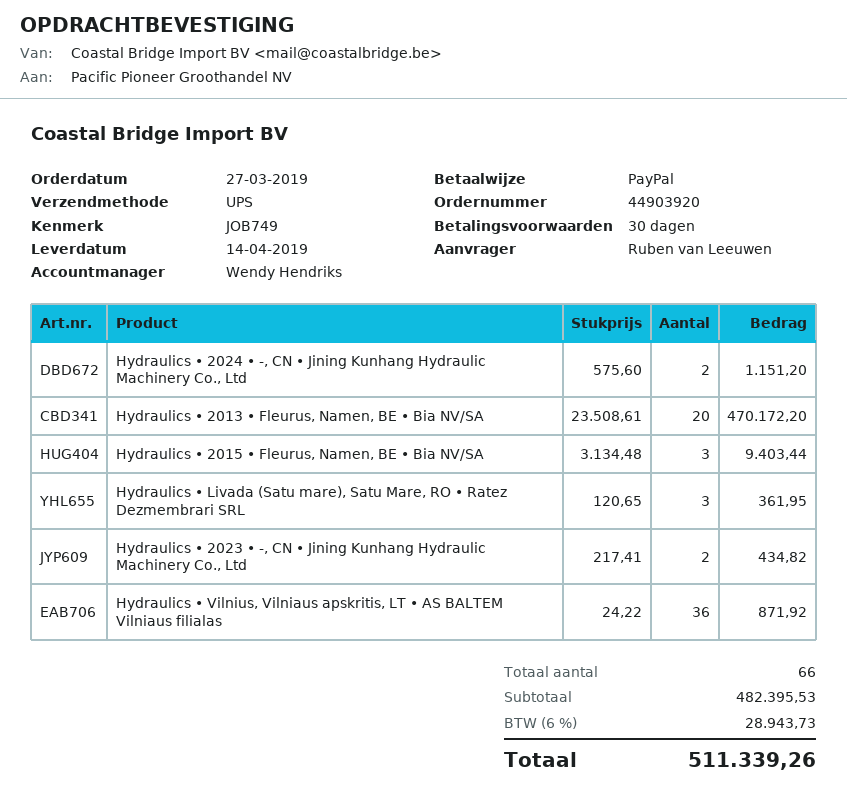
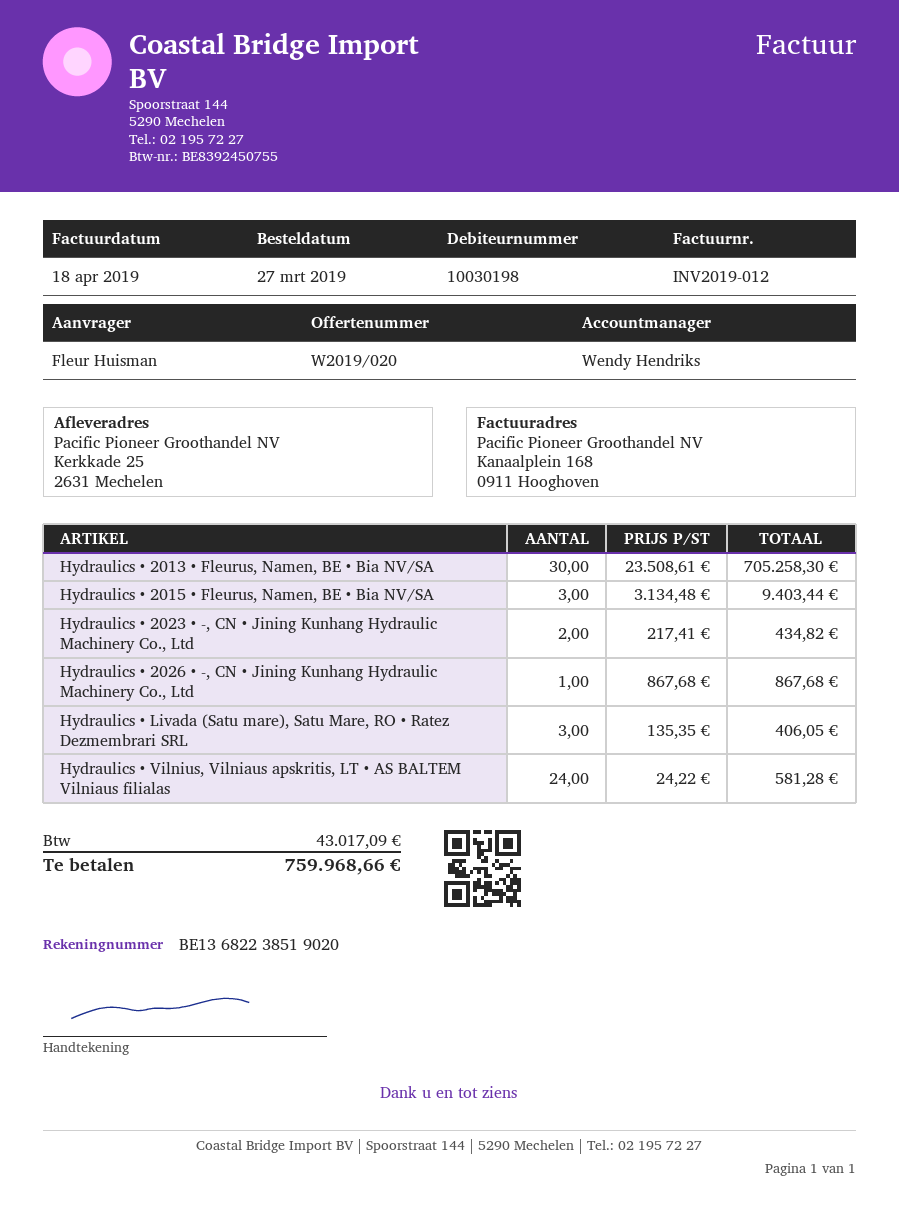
ordered by: Ruben van Leeuwen -> Fleur Huisman
Hydraulics • 2024 • -, CN • Jining Kunhang Hydraulic Machinery Co., Ltd: 2 x 575.60 = 1151.20 -> none
Hydraulics • 2013 • Fleurus, Namen, BE • Bia NV/SA: 20 x 23508.61 = 470172.20 -> 30 x 23508.61 = 705258.30
Hydraulics • Livada (Satu mare), Satu Mare, RO • Ratez Dezmembrari SRL: 3 x 120.65 = 361.95 -> 3 x 135.35 = 406.05
Hydraulics • Vilnius, Vilniaus apskritis, LT • AS BALTEM Vilniaus filialas: 36 x 24.22 = 871.92 -> 24 x 24.22 = 581.28
Hydraulics • 2026 • -, CN • Jining Kunhang Hydraulic Machinery Co., Ltd: none -> 1 x 867.68 = 867.68
tax: 28943.73 -> 43017.09
total: 511339.26 -> 759968.66

